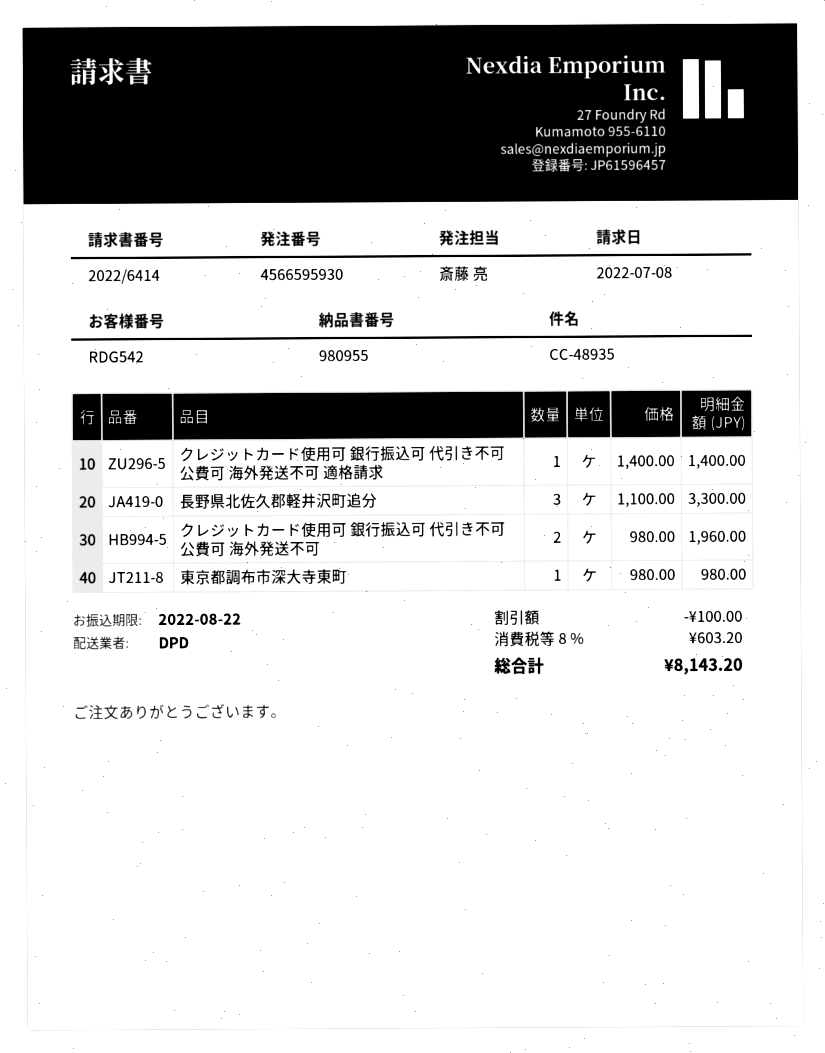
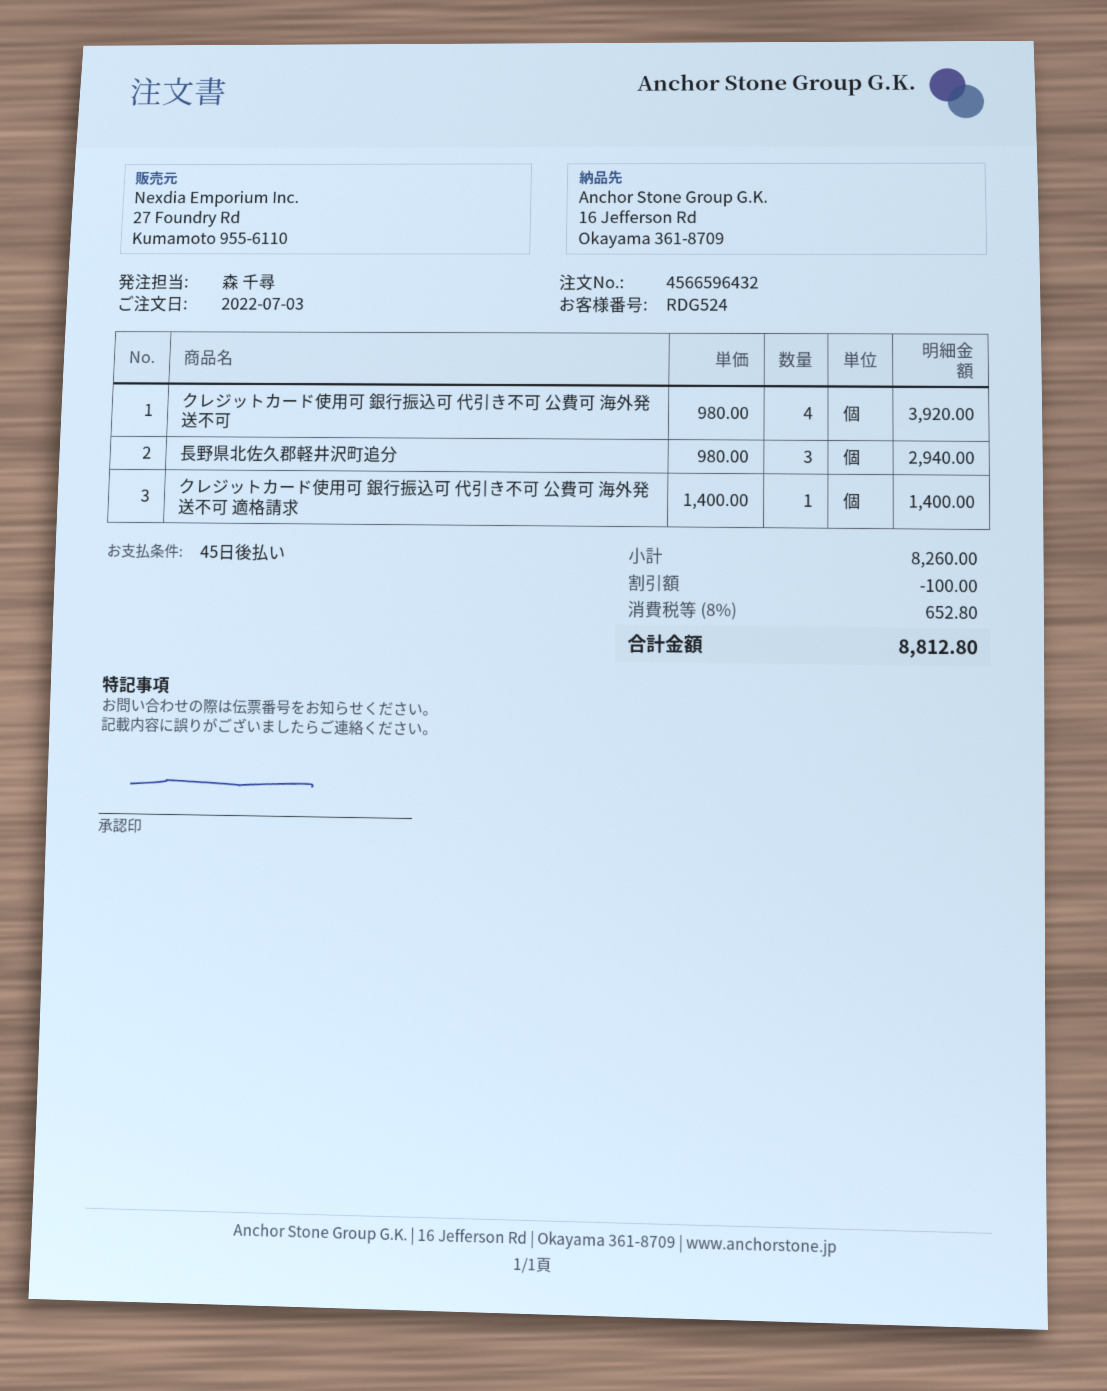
order number: 4566595930 -> 4566596432
customer number: RDG542 -> RDG524
ordered by: 斎藤 亮 -> 森 千尋
長野県北佐久郡軽井沢町追分: 3 x 1100.00 = 3300.00 -> 3 x 980.00 = 2940.00
クレジットカード使用可 銀行振込可 代引き不可 公費可 海外発送不可: 2 x 980.00 = 1960.00 -> 4 x 980.00 = 3920.00
東京都調布市深大寺東町: 1 x 980.00 = 980.00 -> none
tax: 8% = 603.20 -> 8% = 652.80
total: 8143.20 -> 8812.80

